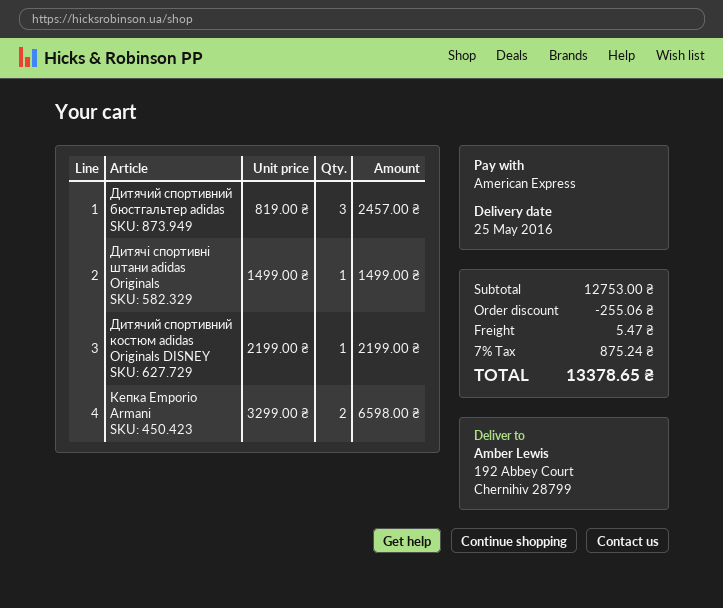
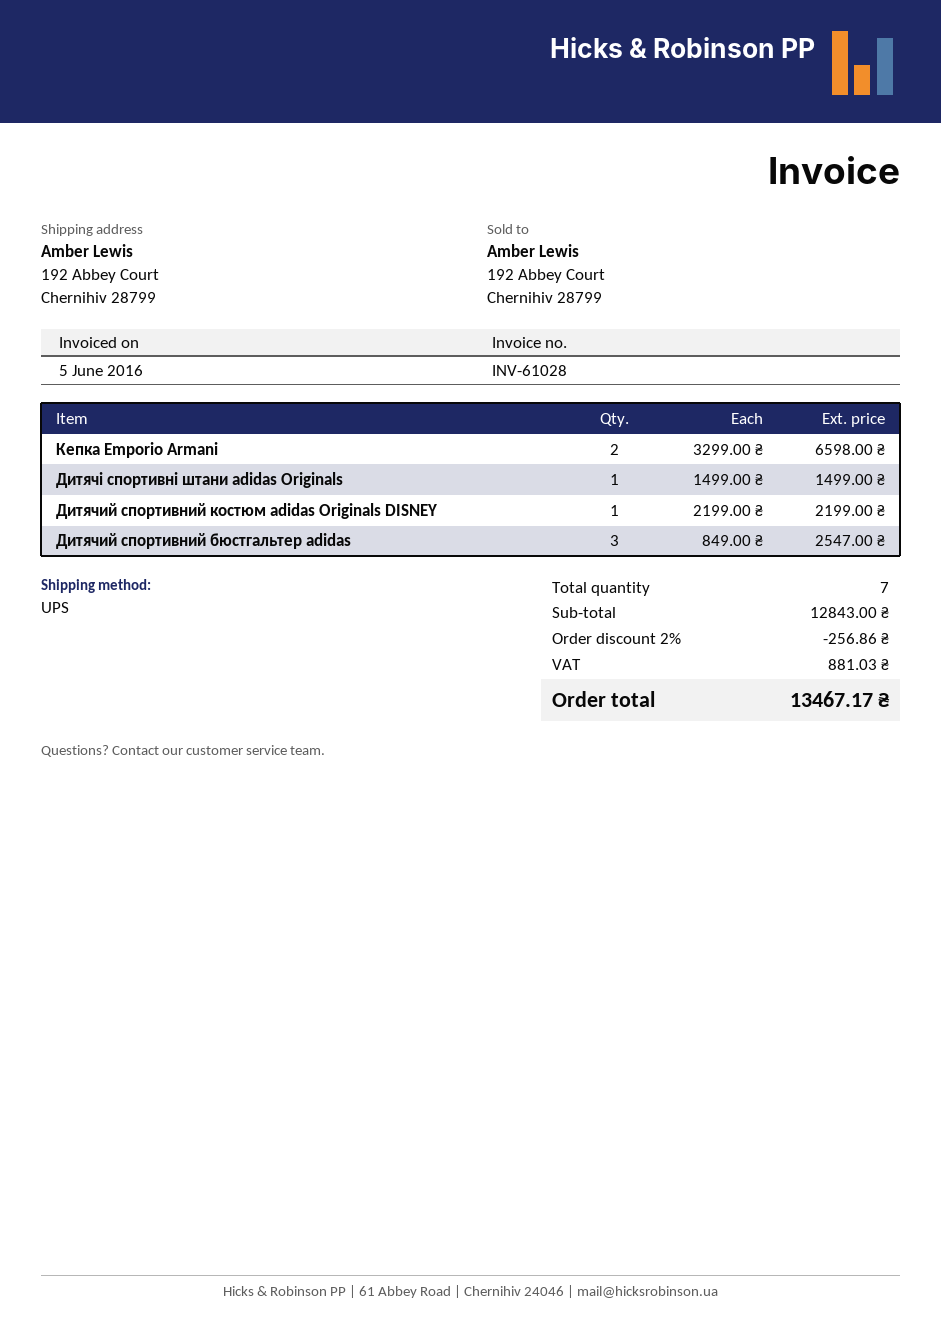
Дитячий спортивний бюстгальтер adidas: 3 x 819.00 = 2457.00 -> 3 x 849.00 = 2547.00
subtotal: 12753.00 -> 12843.00
discount: 255.06 -> 256.86
shipping: 5.47 -> none
tax: 875.24 -> 881.03
total: 13378.65 -> 13467.17

